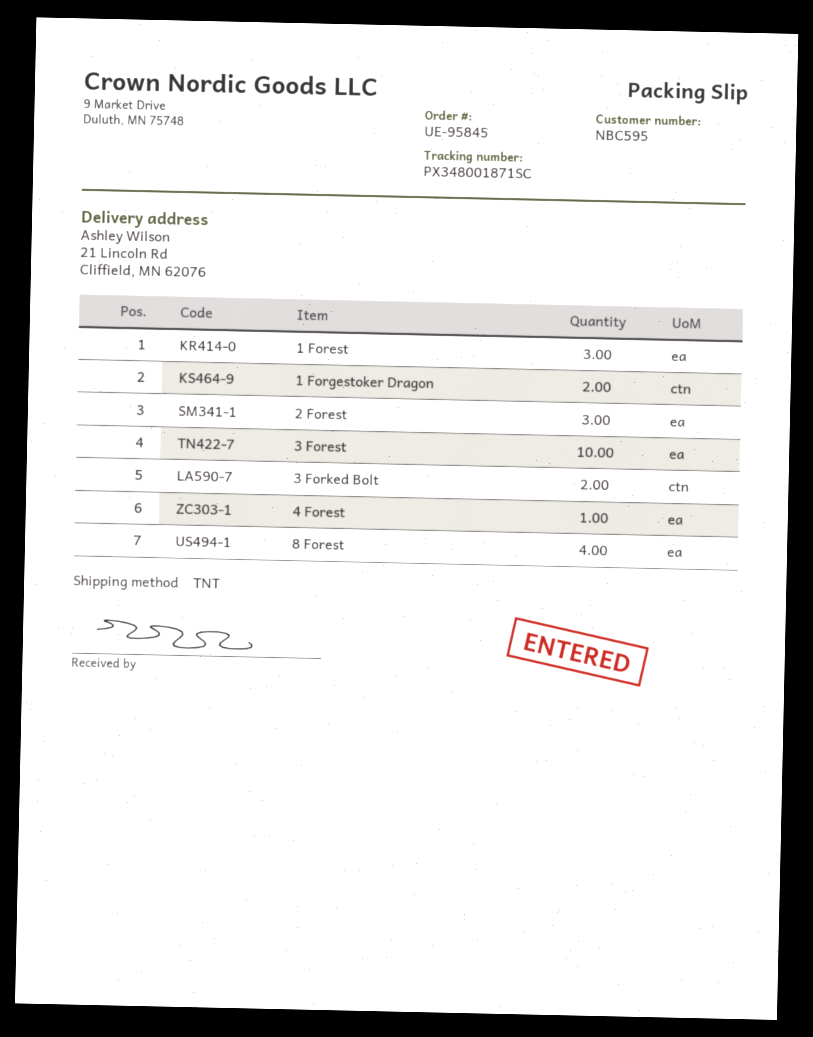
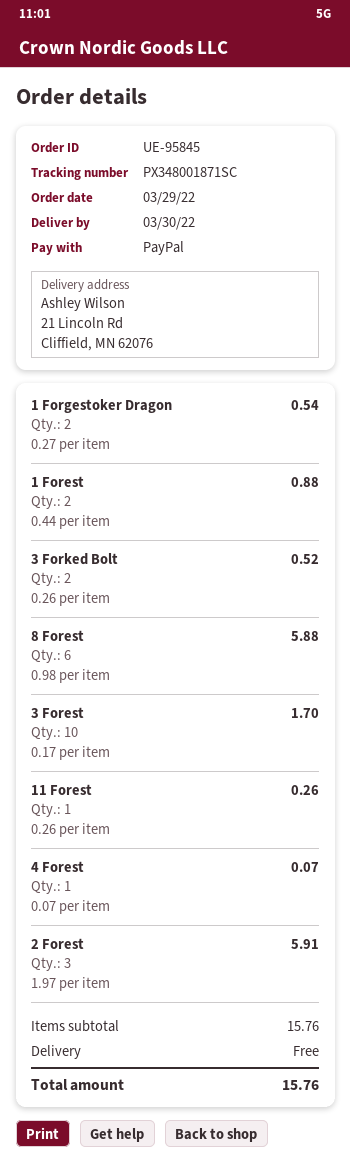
1 Forest: 3 -> 2
8 Forest: 4 -> 6
11 Forest: none -> 1

